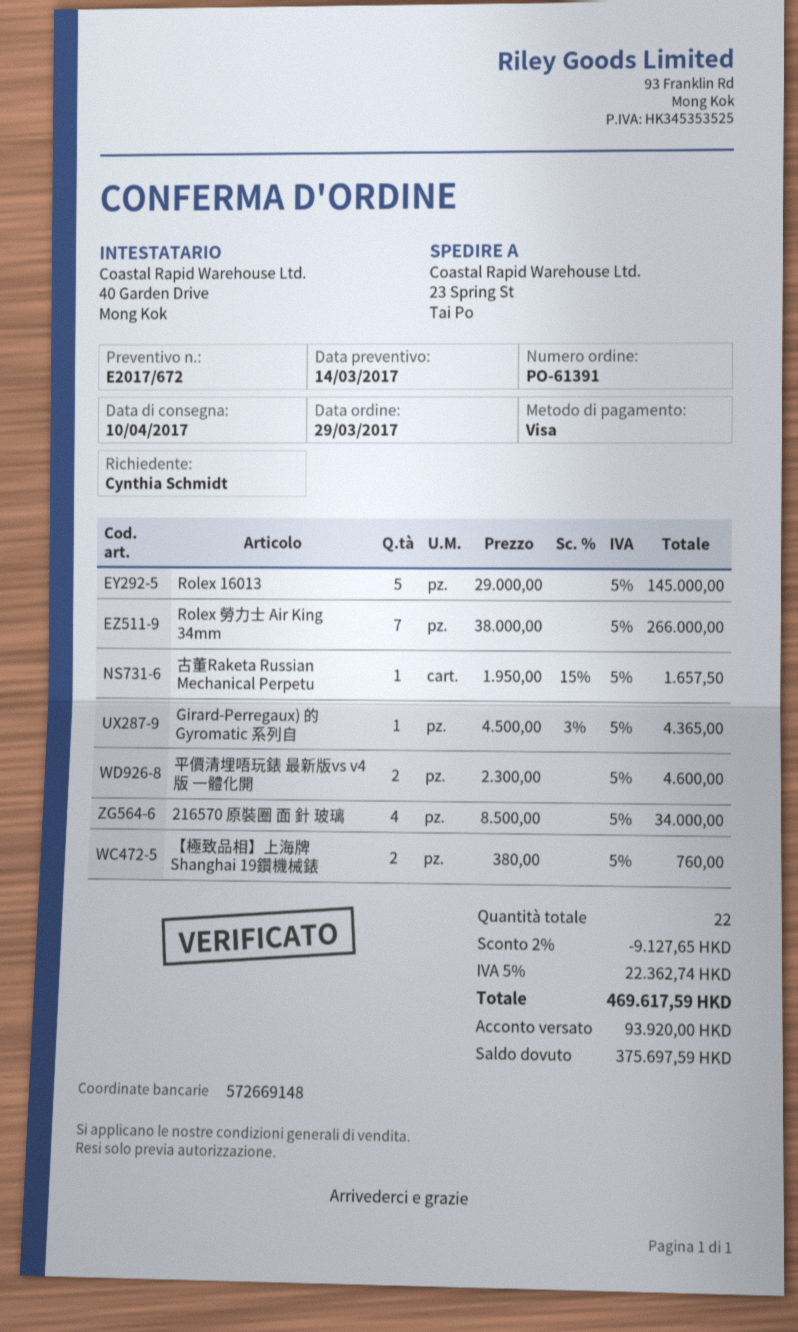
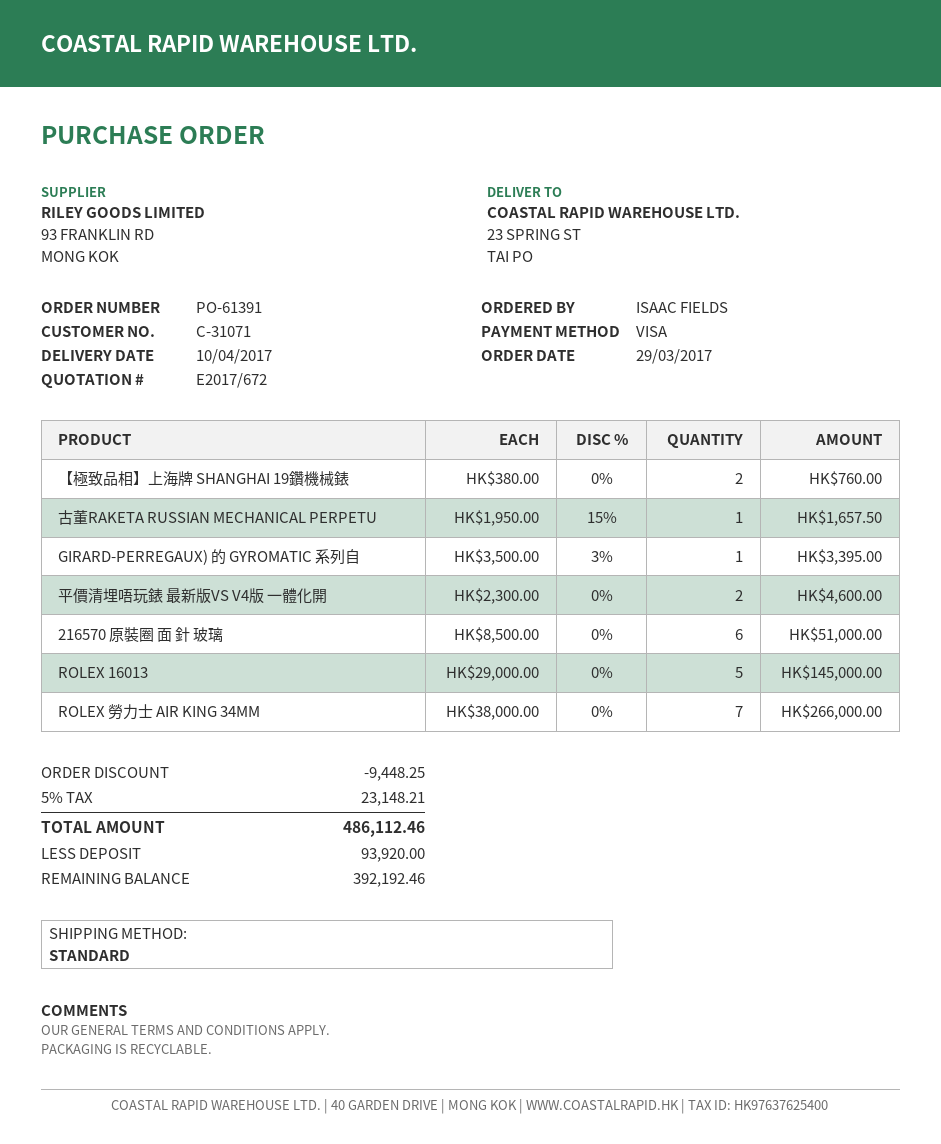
ordered by: Cynthia Schmidt -> ISAAC FIELDS
Girard-Perregaux) 的 Gyromatic 系列自: 1 x 4500.00 - 3% = 4365.00 -> 1 x 3500.00 - 3% = 3395.00
216570 原裝圈 面 針 玻璃: 4 x 8500.00 = 34000.00 -> 6 x 8500.00 = 51000.00
discount: 9127.65 -> 9448.25
tax: 5% = 22362.74 -> 5% = 23148.21
total: 469617.59 -> 486112.46
balance: 375697.59 -> 392192.46

